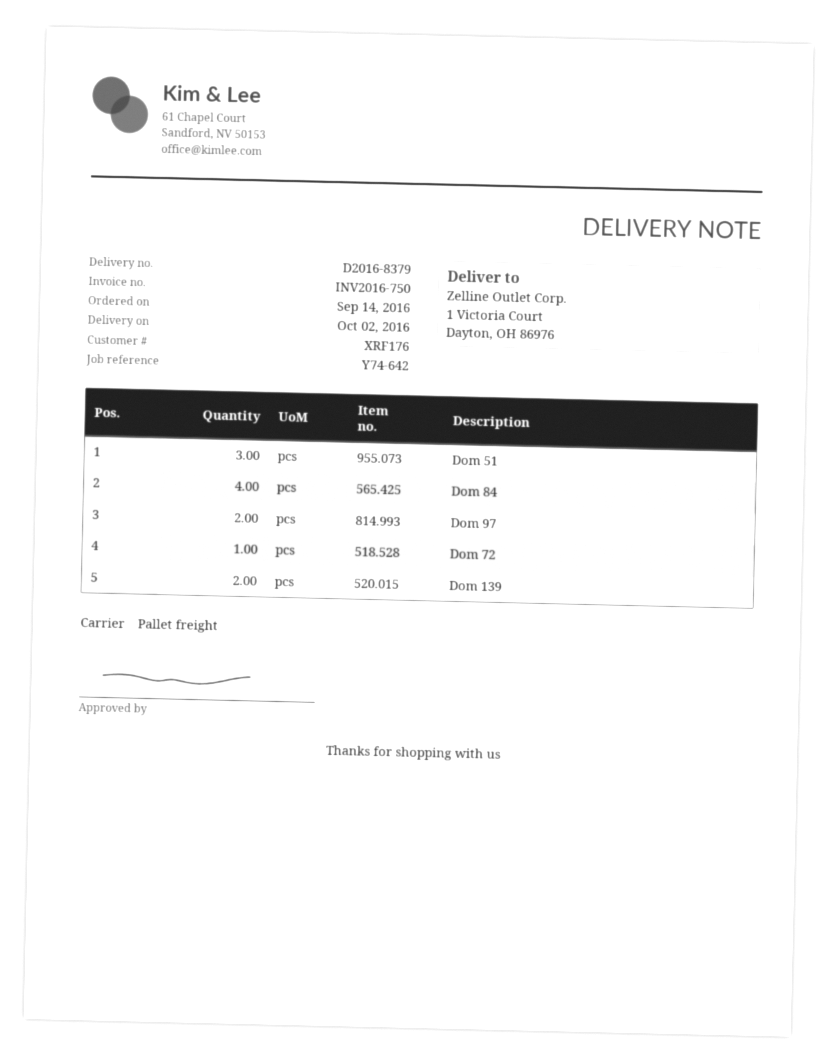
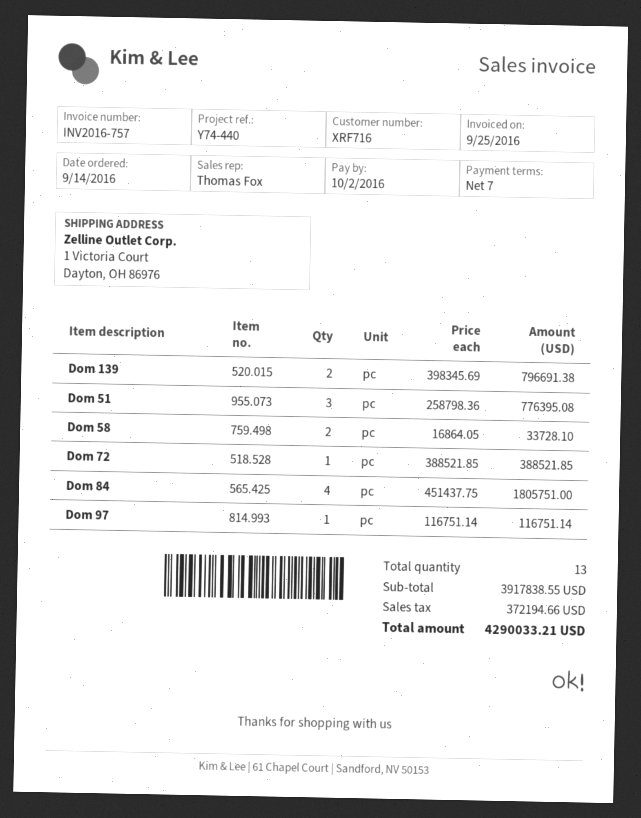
invoice number: INV2016-750 -> INV2016-757
customer number: XRF176 -> XRF716
reference: Y74-642 -> Y74-440
Dom 97: 2 -> 1
Dom 58: none -> 2

